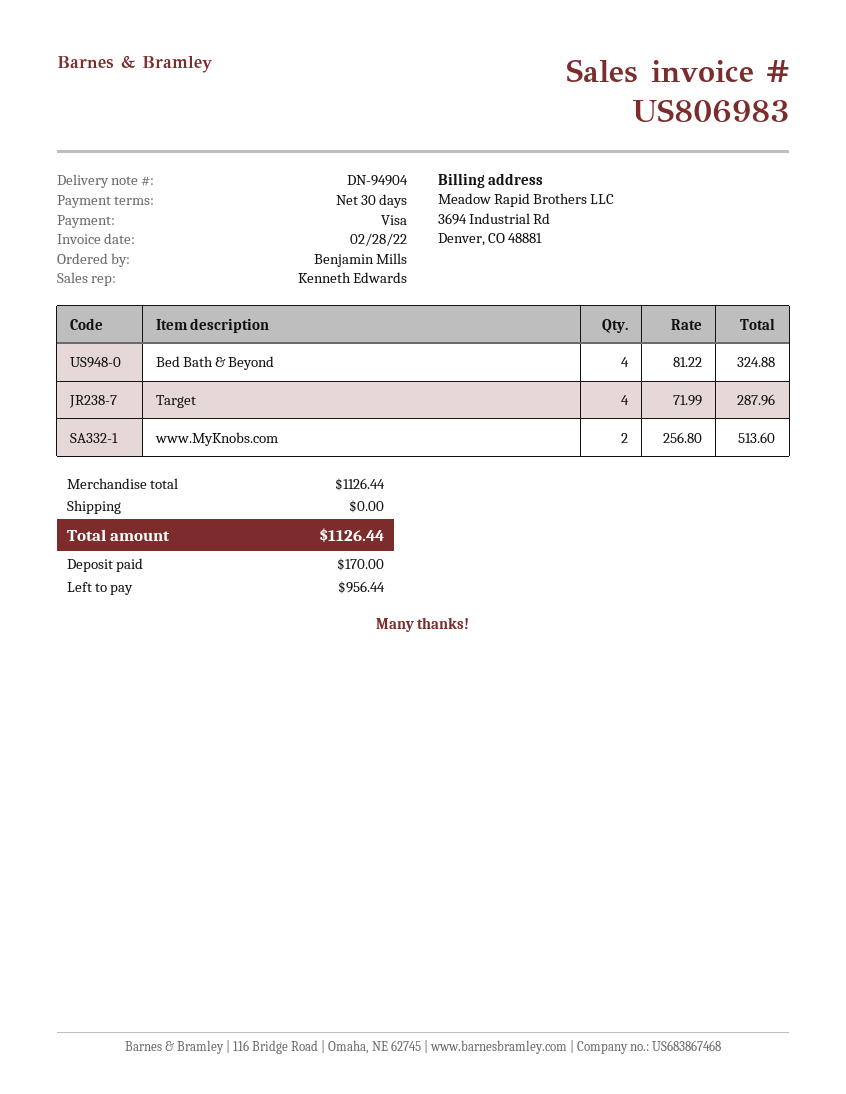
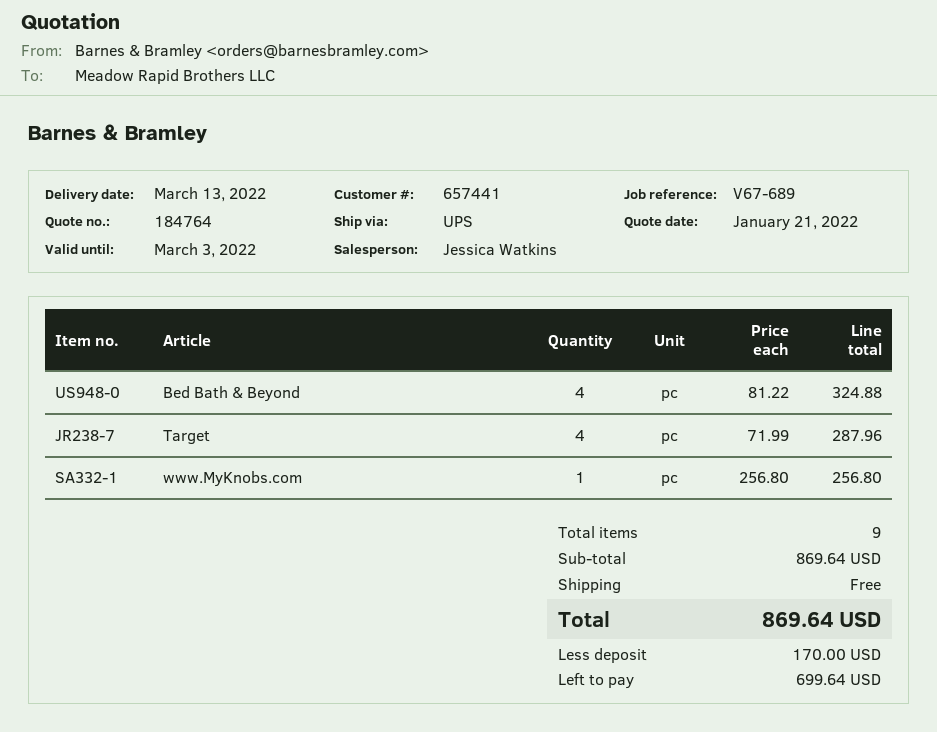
sales rep: Kenneth Edwards -> Jessica Watkins
www.MyKnobs.com: 2 x 256.80 = 513.60 -> 1 x 256.80 = 256.80
subtotal: 1126.44 -> 869.64
total: 1126.44 -> 869.64
balance: 956.44 -> 699.64

